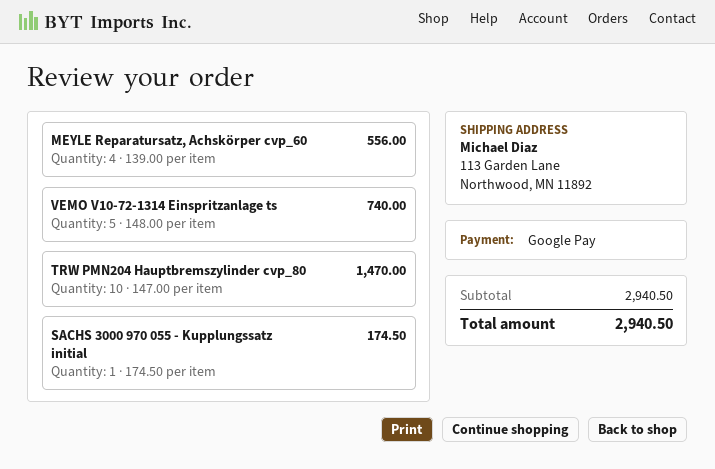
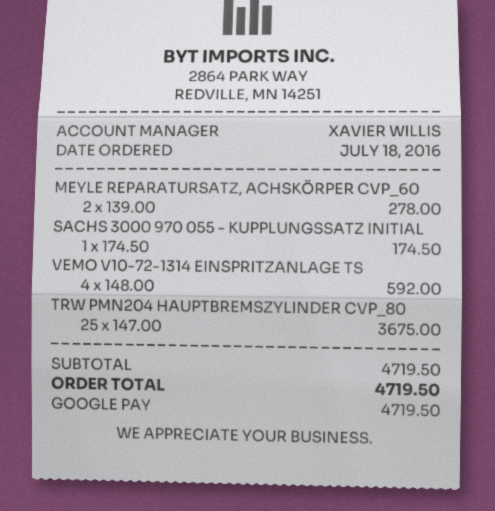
MEYLE Reparatursatz, Achskörper cvp_60: 4 x 139.00 = 556.00 -> 2 x 139.00 = 278.00
VEMO V10-72-1314 Einspritzanlage ts: 5 x 148.00 = 740.00 -> 4 x 148.00 = 592.00
TRW PMN204 Hauptbremszylinder cvp_80: 10 x 147.00 = 1470.00 -> 25 x 147.00 = 3675.00
subtotal: 2940.50 -> 4719.50
total: 2940.50 -> 4719.50

